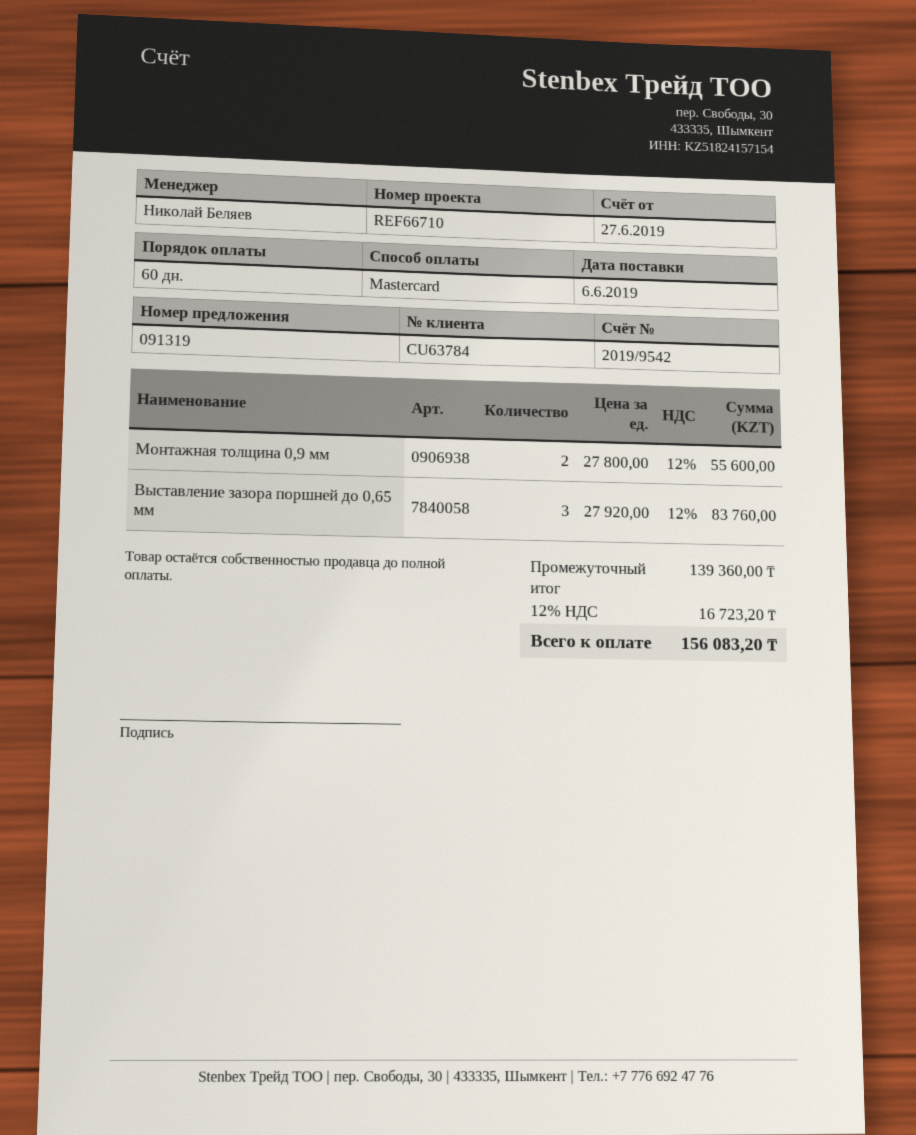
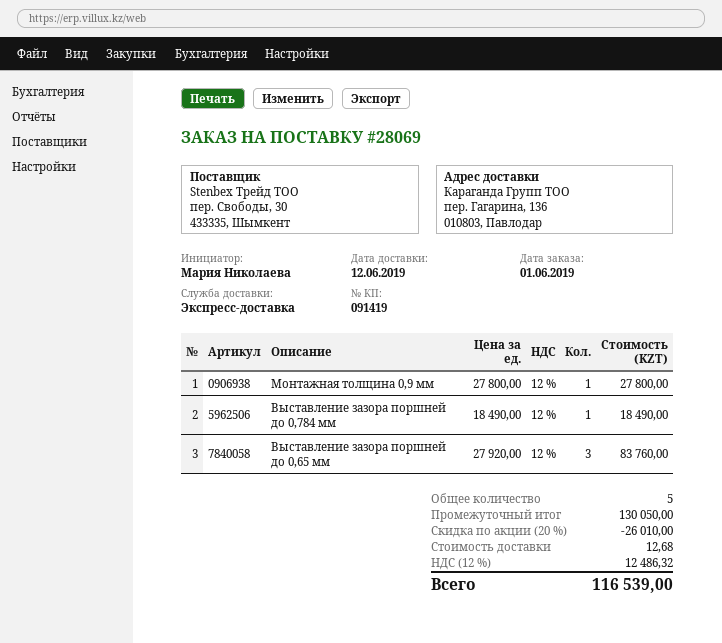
quote number: 091319 -> 091419
delivery date: 2019-06-06 -> 2019-06-12
Монтажная толщина 0,9 мм: 2 x 27800.00 = 55600.00 -> 1 x 27800.00 = 27800.00
Выставление зазора поршней до 0,784 мм: none -> 1 x 18490.00 = 18490.00
subtotal: 139360.00 -> 130050.00
discount: none -> 20% = 26010.00
shipping: none -> 12.68
tax: 12% = 16723.20 -> 12% = 12486.32
total: 156083.20 -> 116539.00

